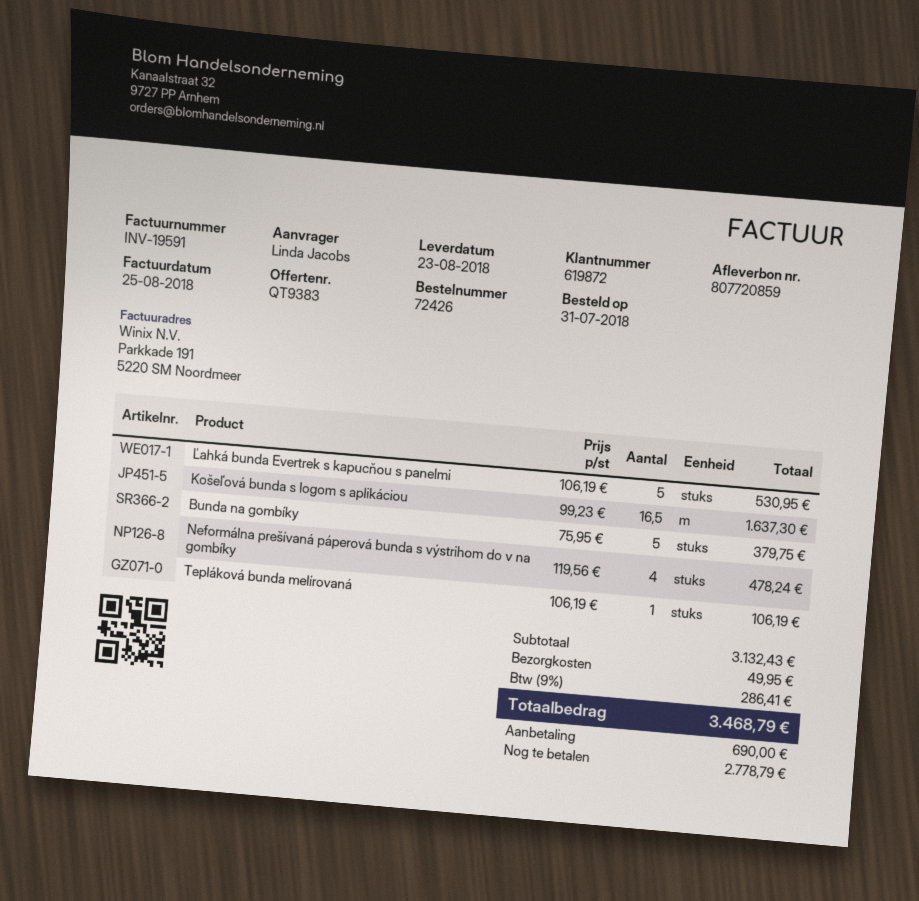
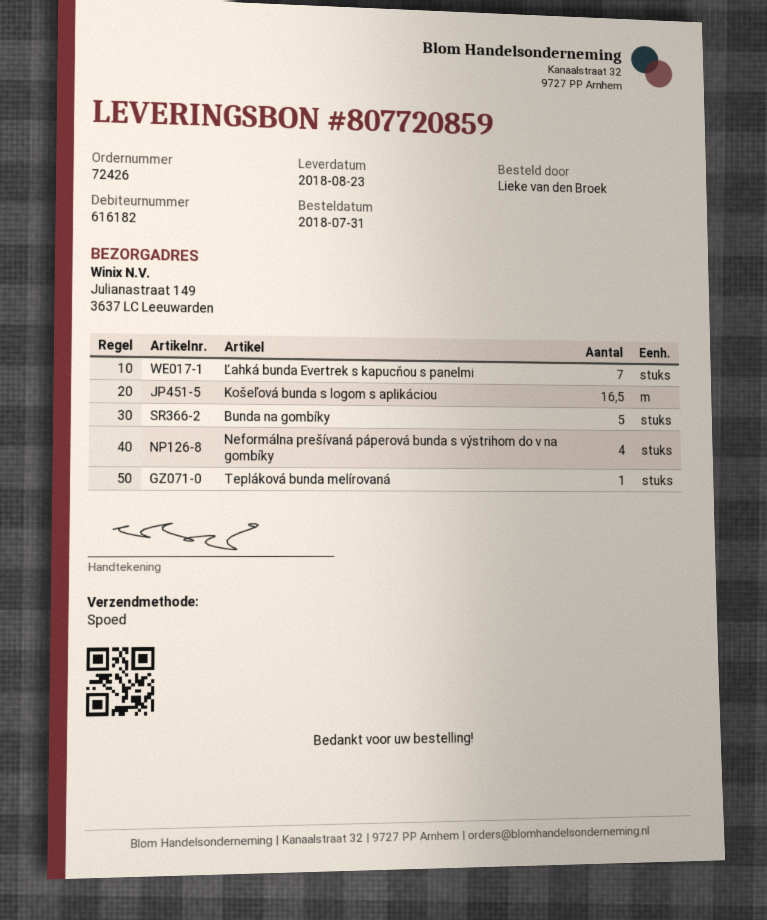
customer number: 619872 -> 616182
ordered by: Linda Jacobs -> Lieke van den Broek
Ľahká bunda Evertrek s kapucňou s panelmi: 5 -> 7

